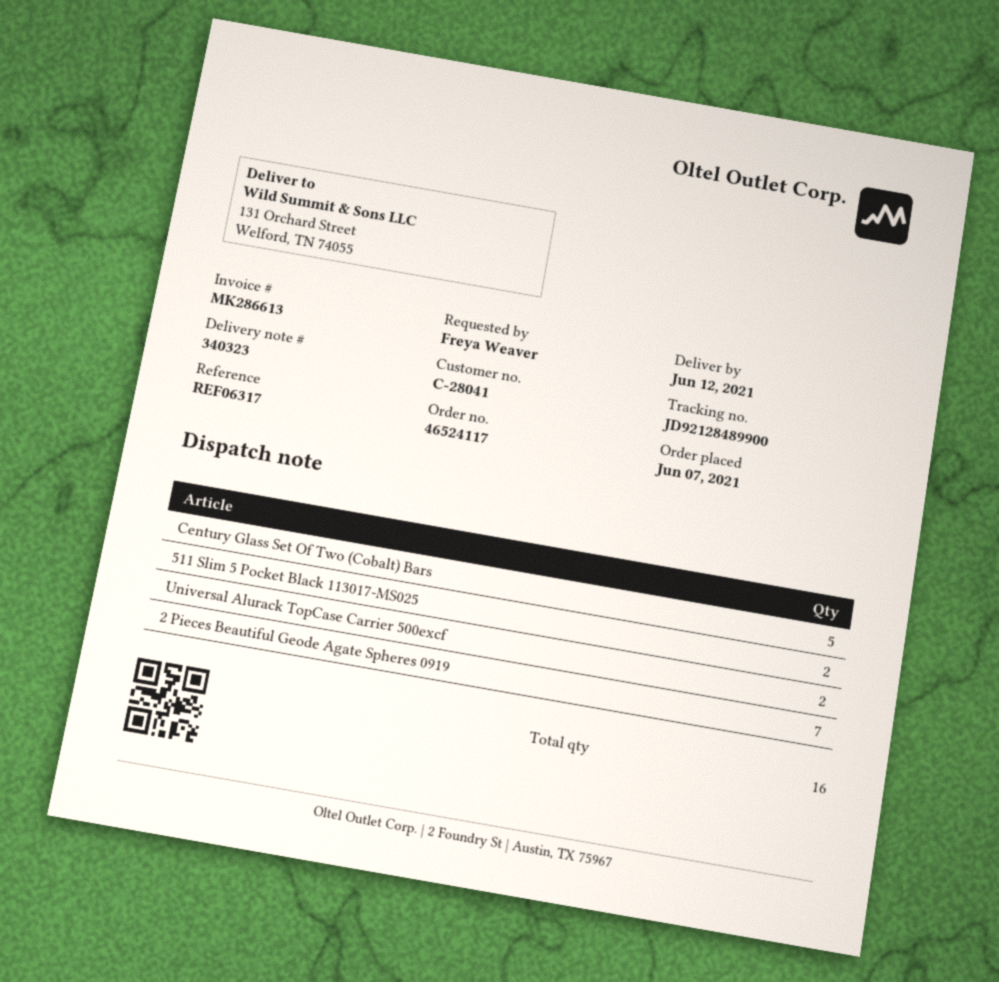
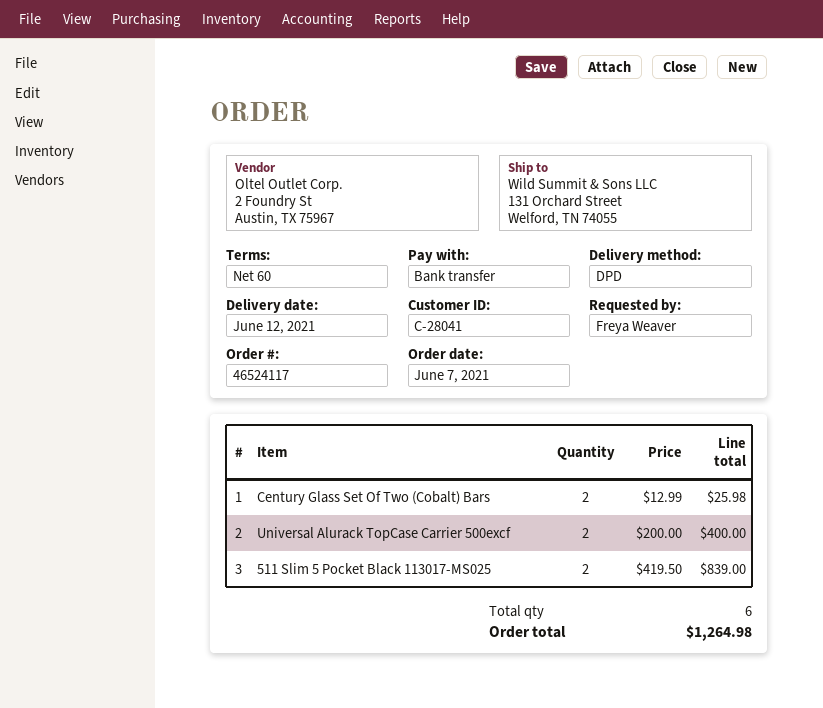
Century Glass Set Of Two (Cobalt) Bars: 5 -> 2
2 Pieces Beautiful Geode Agate Spheres 0919: 7 -> none
total quantity: 16 -> 6

